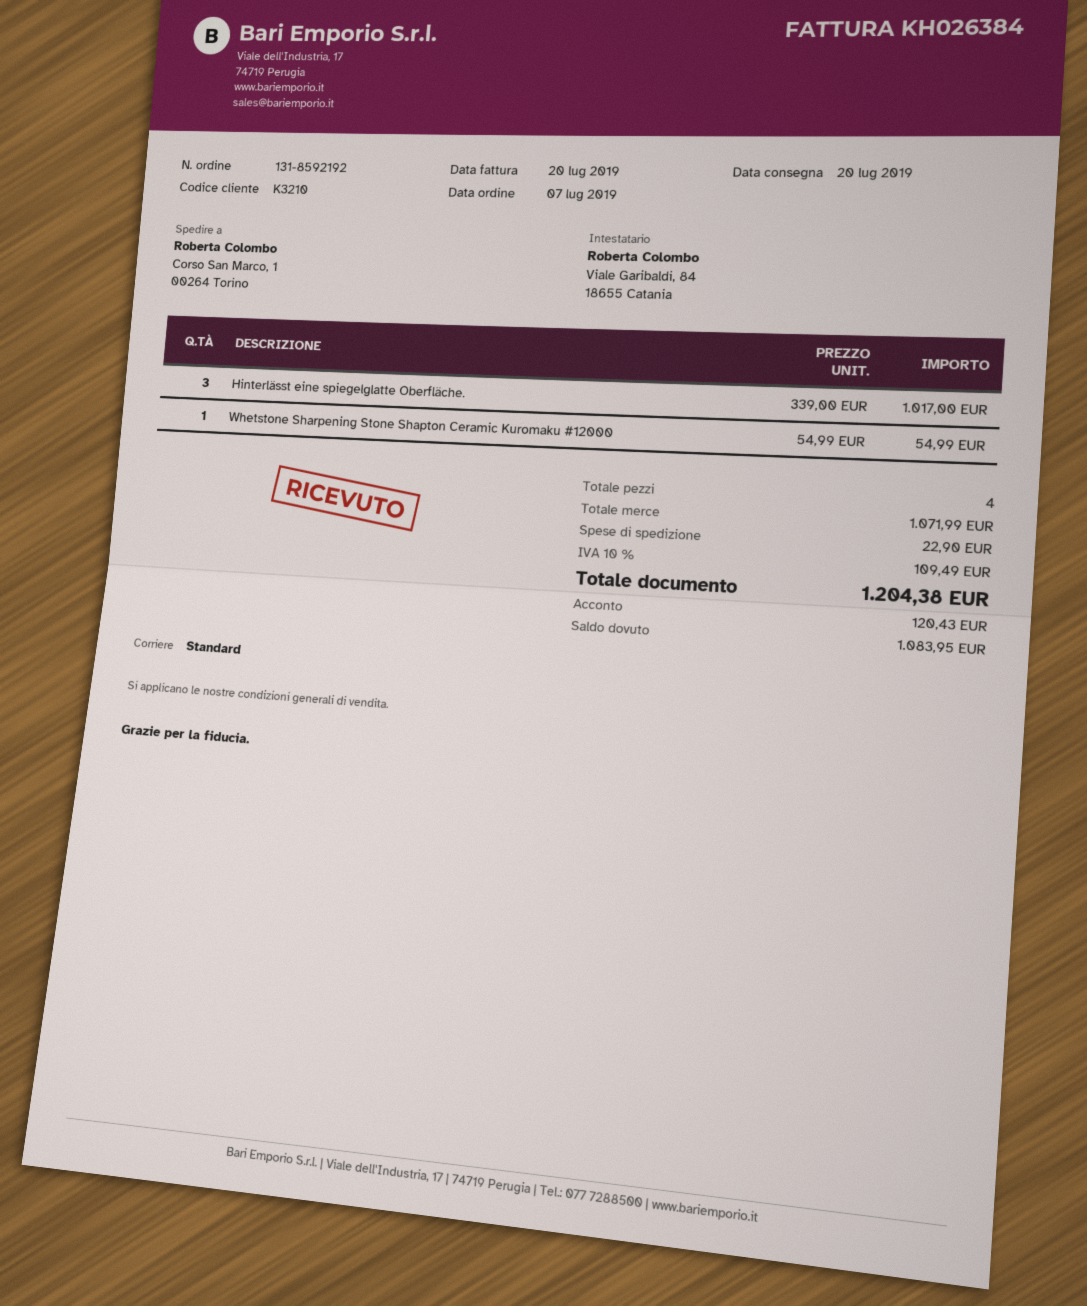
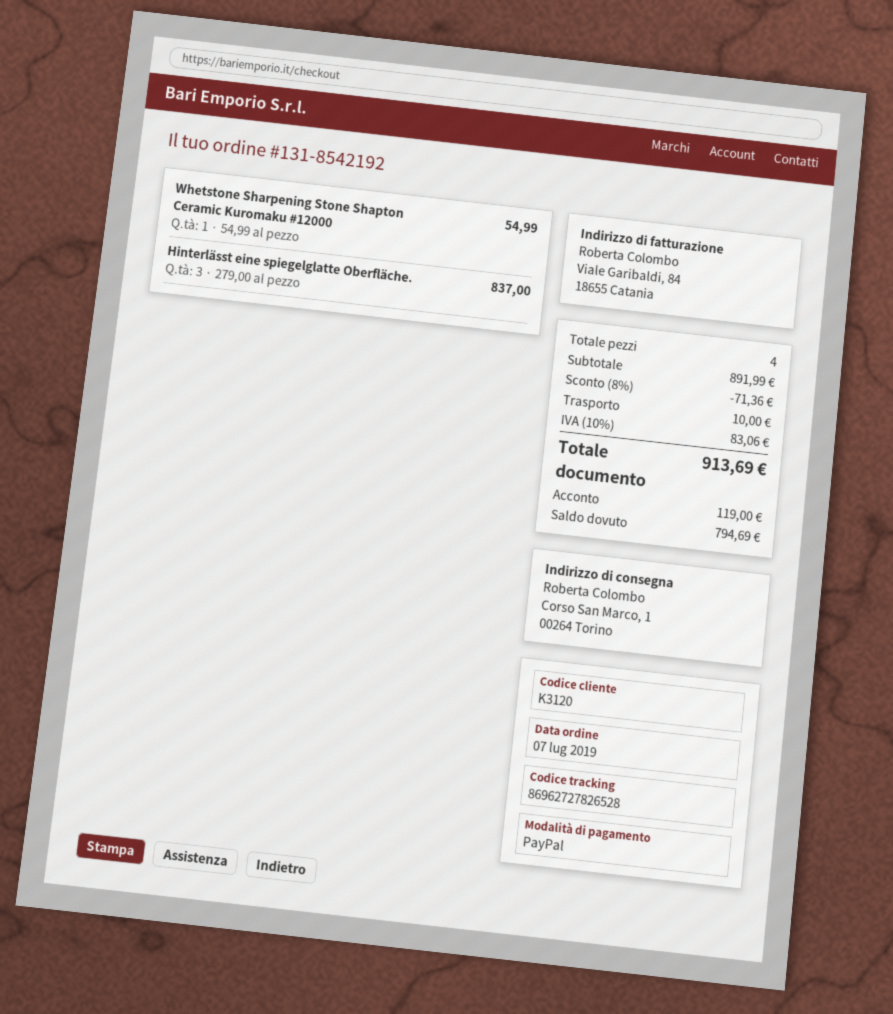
order number: 131-8592192 -> 131-8542192
customer number: K3210 -> K3120
Hinterlässt eine spiegelglatte Oberfläche.: 3 x 339.00 = 1017.00 -> 3 x 279.00 = 837.00
subtotal: 1071.99 -> 891.99
discount: none -> 8% = 71.36
shipping: 22.90 -> 10.00
tax: 10% = 109.49 -> 10% = 83.06
total: 1204.38 -> 913.69
deposit: 120.43 -> 119.00
balance: 1083.95 -> 794.69

